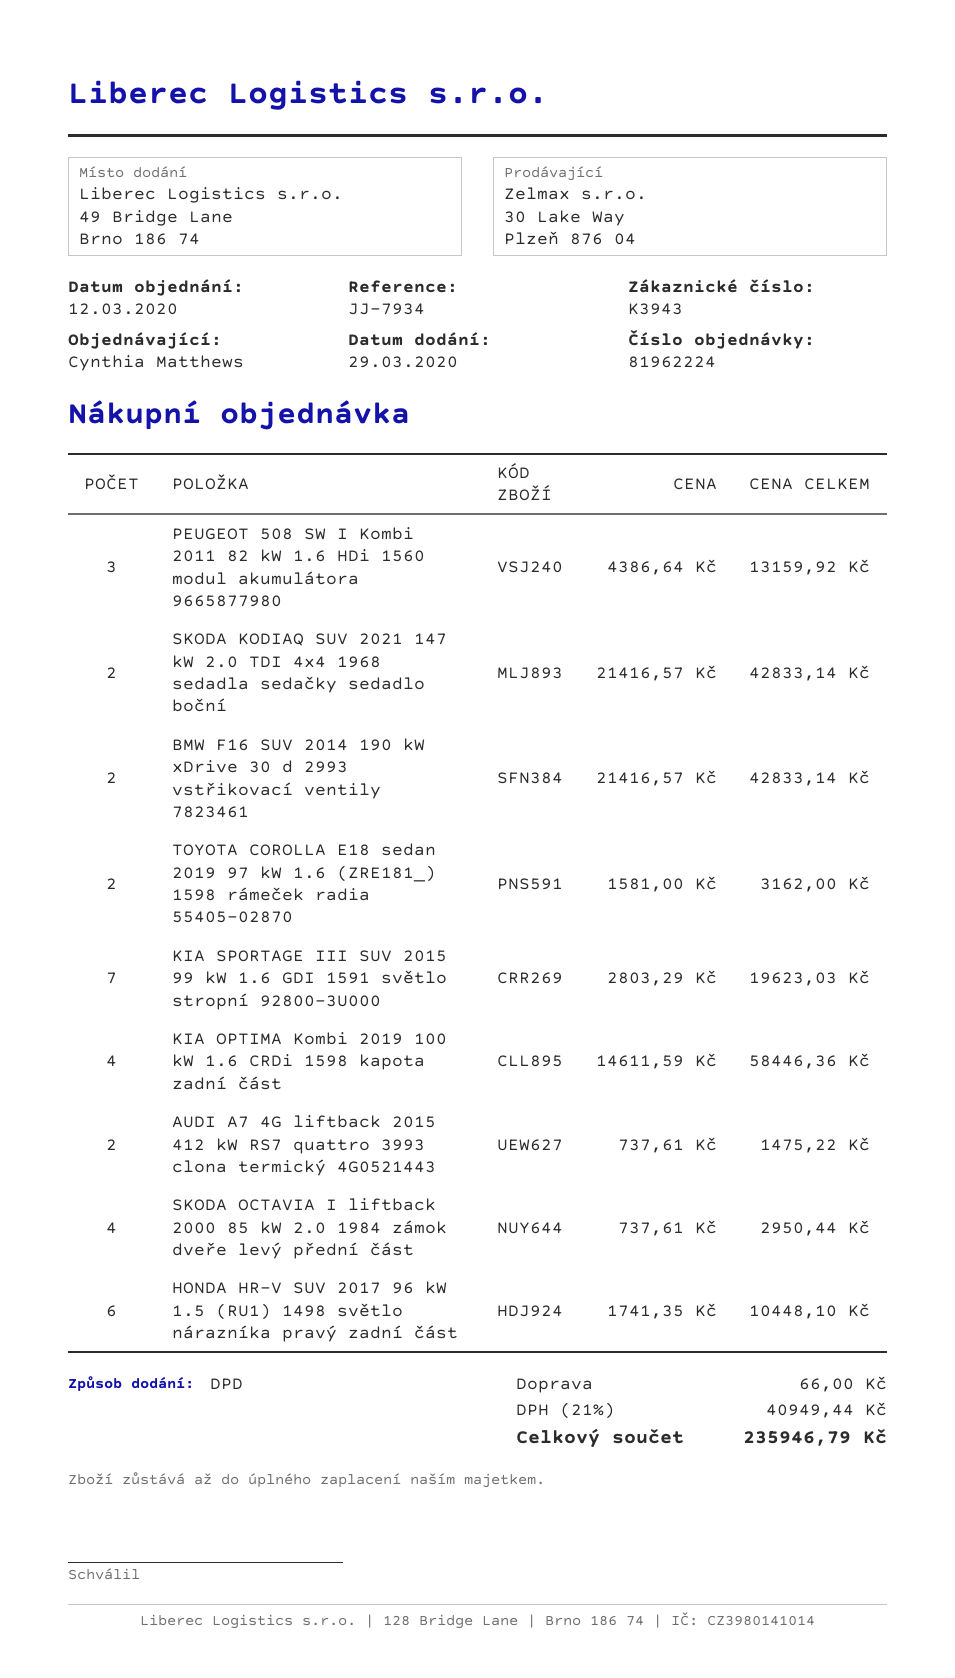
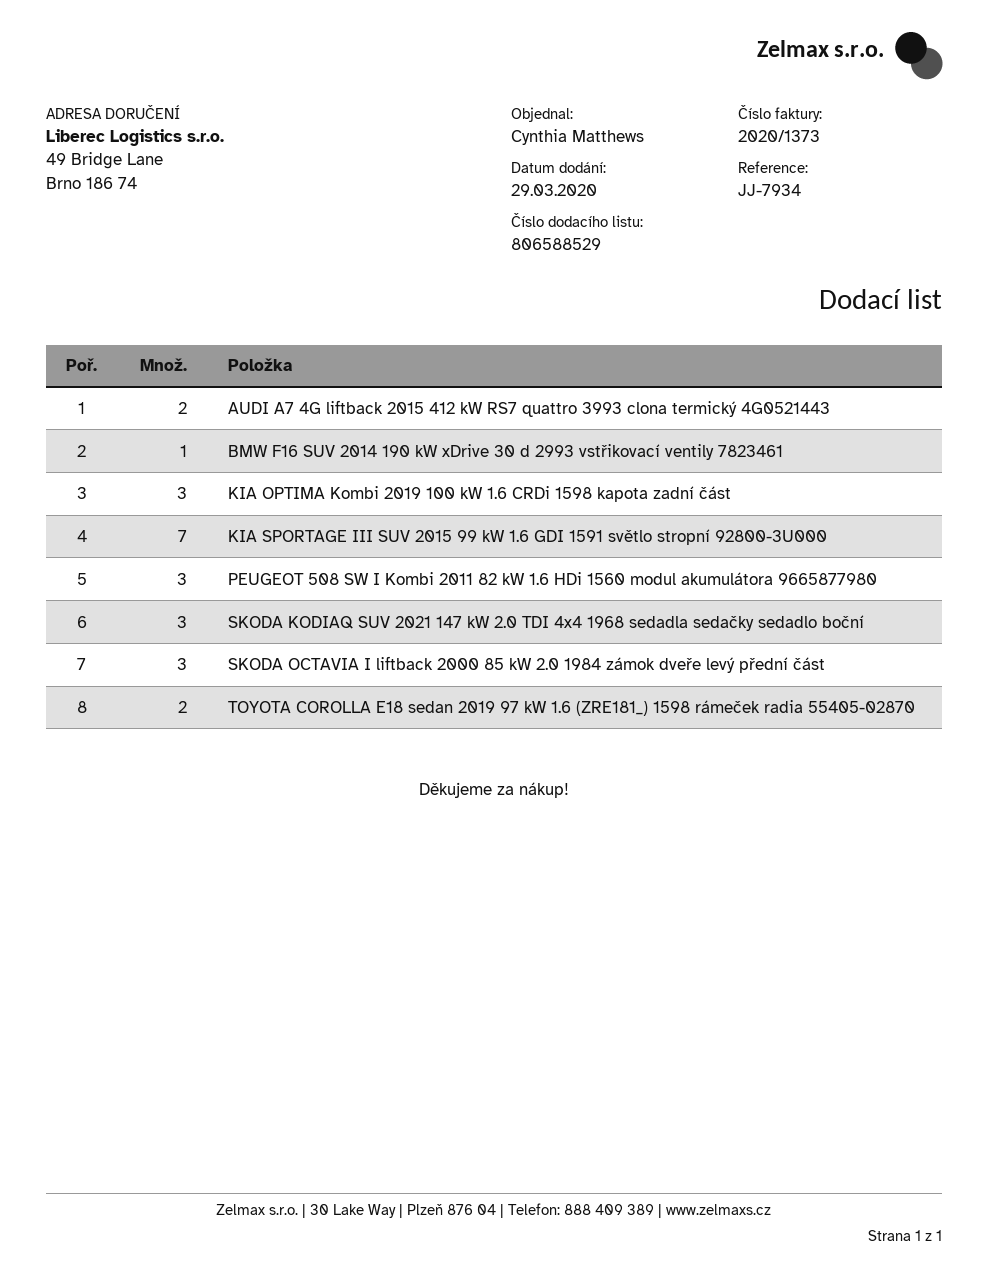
SKODA KODIAQ SUV 2021 147 kW 2.0 TDI 4x4 1968 sedadla sedačky sedadlo boční: 2 -> 3
BMW F16 SUV 2014 190 kW xDrive 30 d 2993 vstřikovací ventily 7823461: 2 -> 1
KIA OPTIMA Kombi 2019 100 kW 1.6 CRDi 1598 kapota zadní část: 4 -> 3
SKODA OCTAVIA I liftback 2000 85 kW 2.0 1984 zámok dveře levý přední část: 4 -> 3
HONDA HR-V SUV 2017 96 kW 1.5 (RU1) 1498 světlo nárazníka pravý zadní část: 6 -> none

